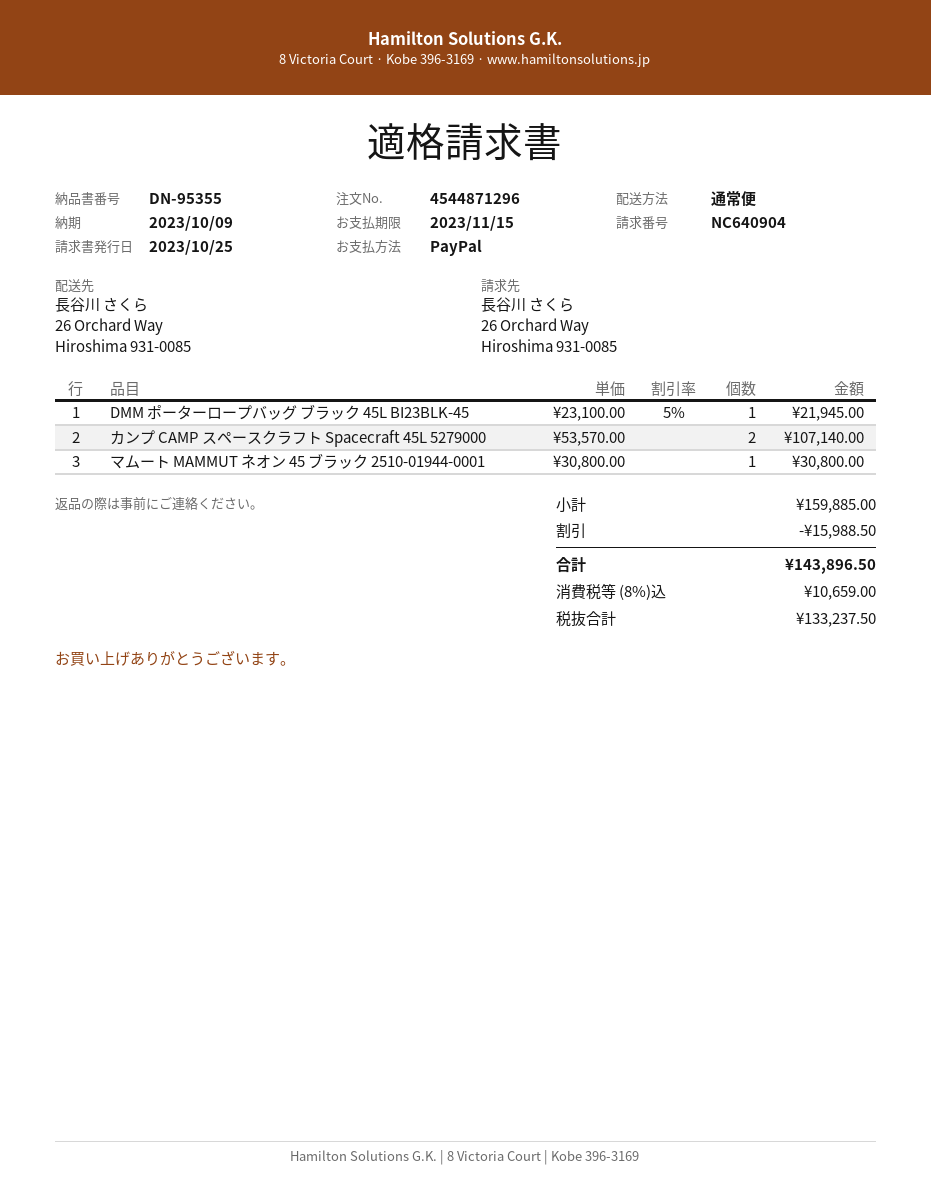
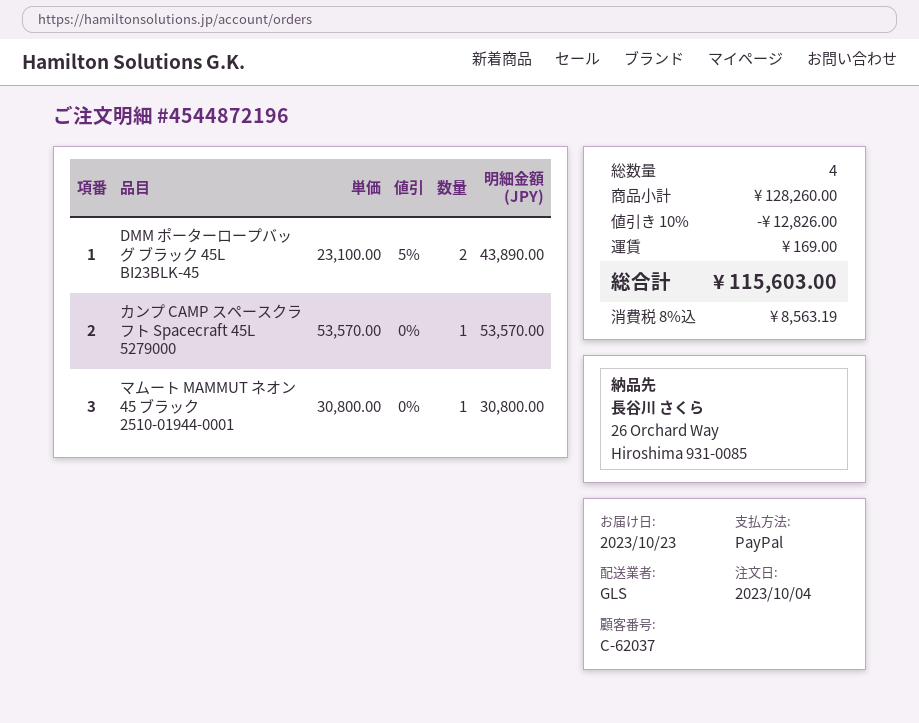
order number: 4544871296 -> 4544872196
delivery date: 2023-10-09 -> 2023-10-23
shipping method: standard -> GLS
DMM ポーターロープバッグ ブラック 45L BI23BLK-45: 1 x 23100.00 - 5% = 21945.00 -> 2 x 23100.00 - 5% = 43890.00
カンプ CAMP スペースクラフト Spacecraft 45L 5279000: 2 x 53570.00 = 107140.00 -> 1 x 53570.00 = 53570.00
subtotal: 159885.00 -> 128260.00
discount: 15988.50 -> 12826.00
shipping: none -> 169.00
tax: 8% = 10659.00 -> 8% = 8563.19
total: 143896.50 -> 115603.00

